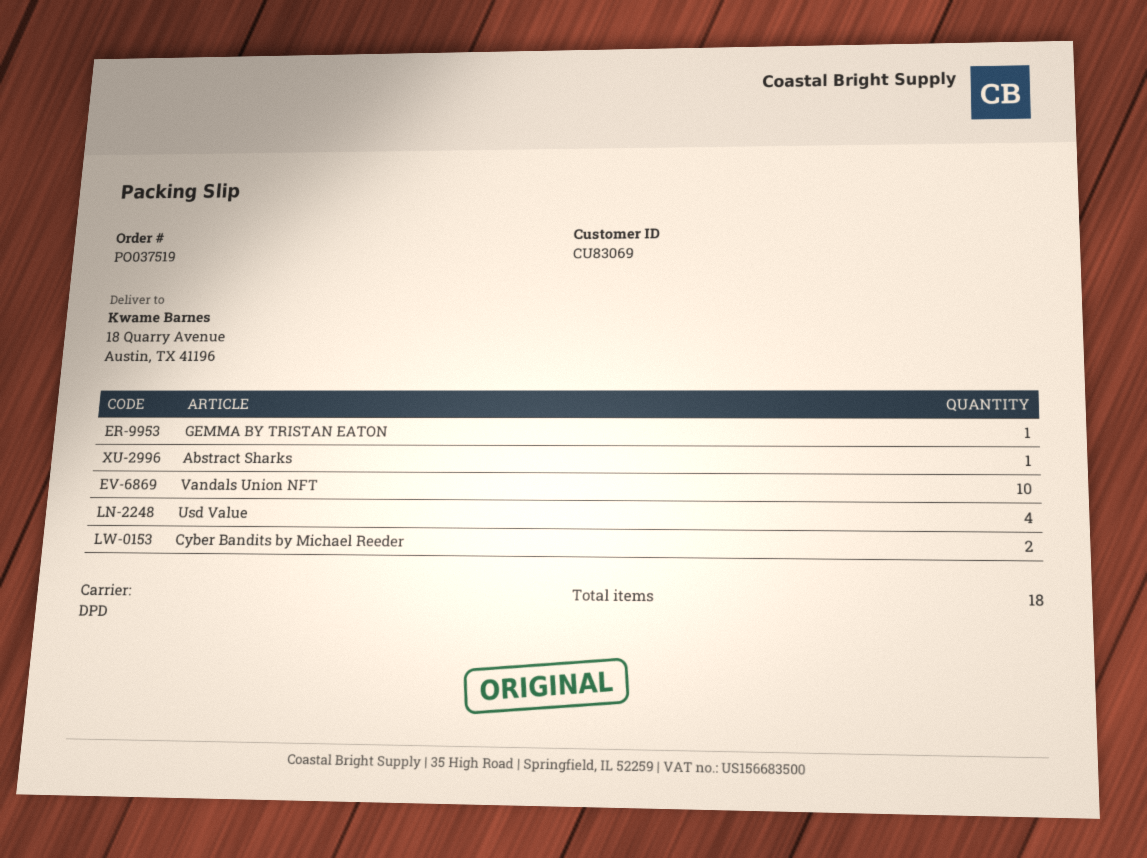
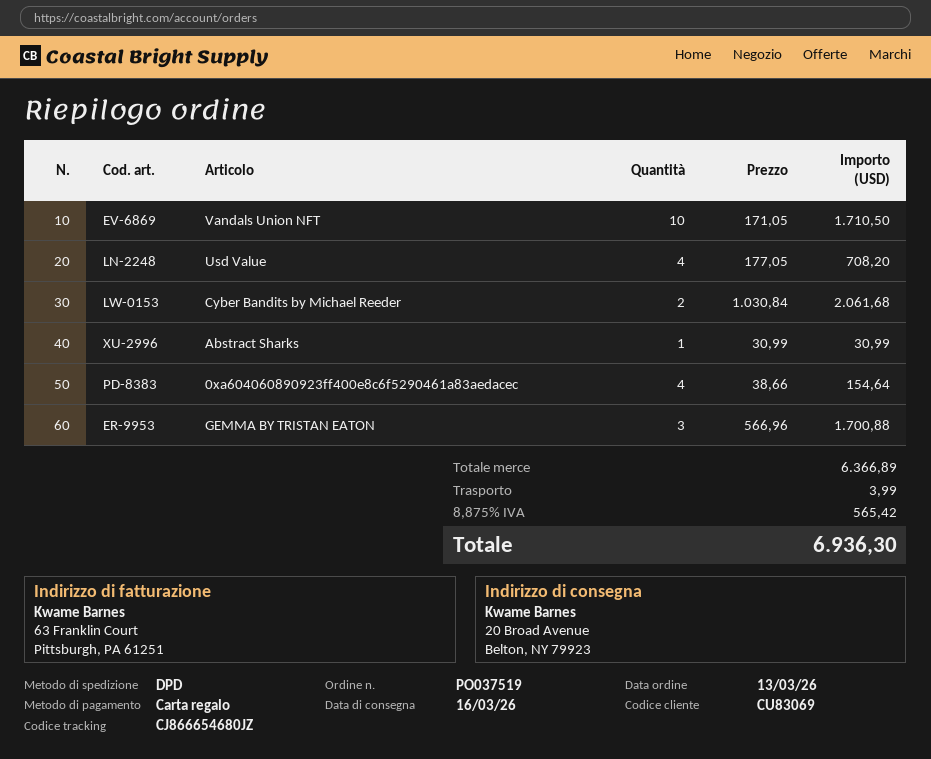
ship to: 18 Quarry Avenue, Austin, TX 41196 -> 20 Broad Avenue, Belton, NY 79923
GEMMA BY TRISTAN EATON: 1 -> 3
0xa604060890923ff400e8c6f5290461a83aedacec: none -> 4

